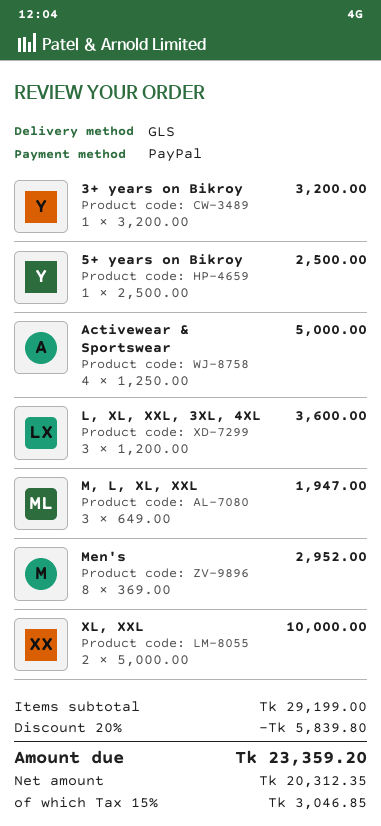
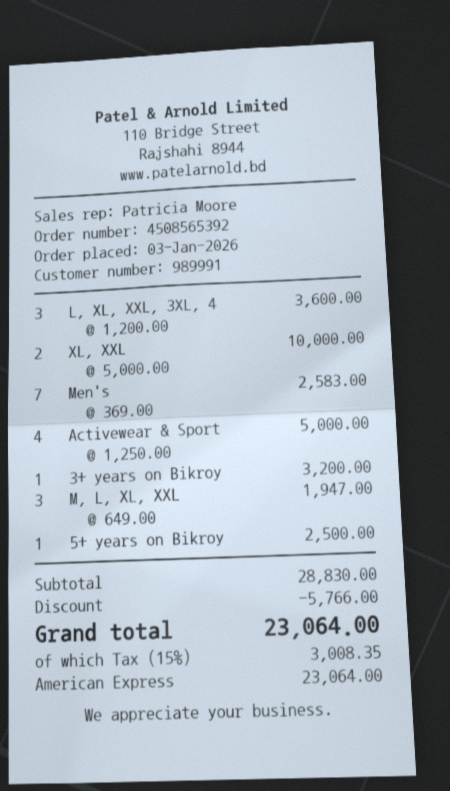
payment method: PayPal -> American Express
Men's: 8 x 369.00 = 2952.00 -> 7 x 369.00 = 2583.00
subtotal: 29199.00 -> 28830.00
discount: 5839.80 -> 5766.00
tax: 15% = 3046.85 -> 15% = 3008.35
total: 23359.20 -> 23064.00

